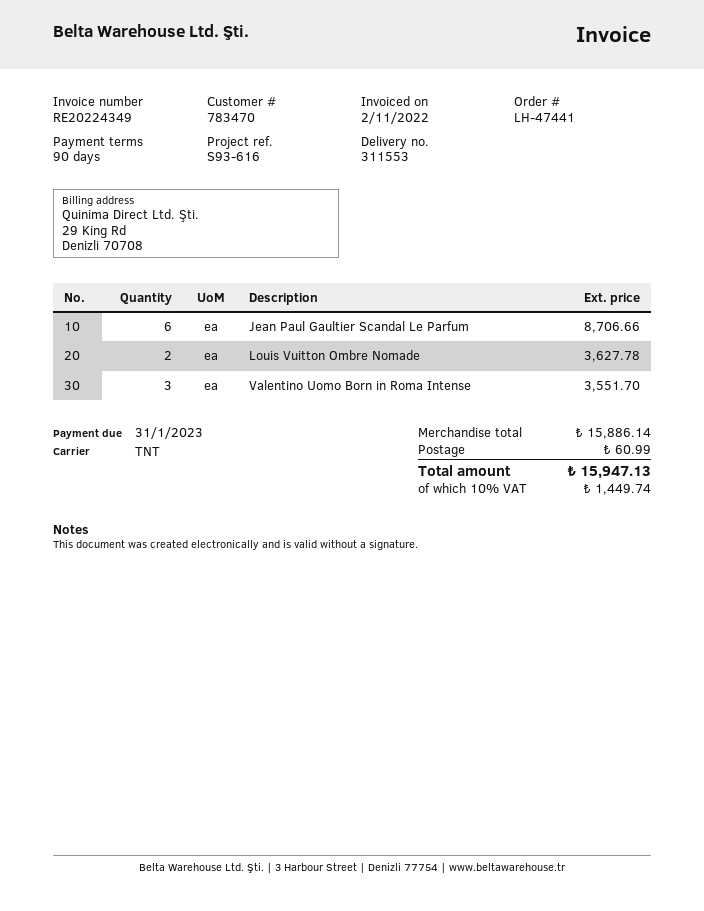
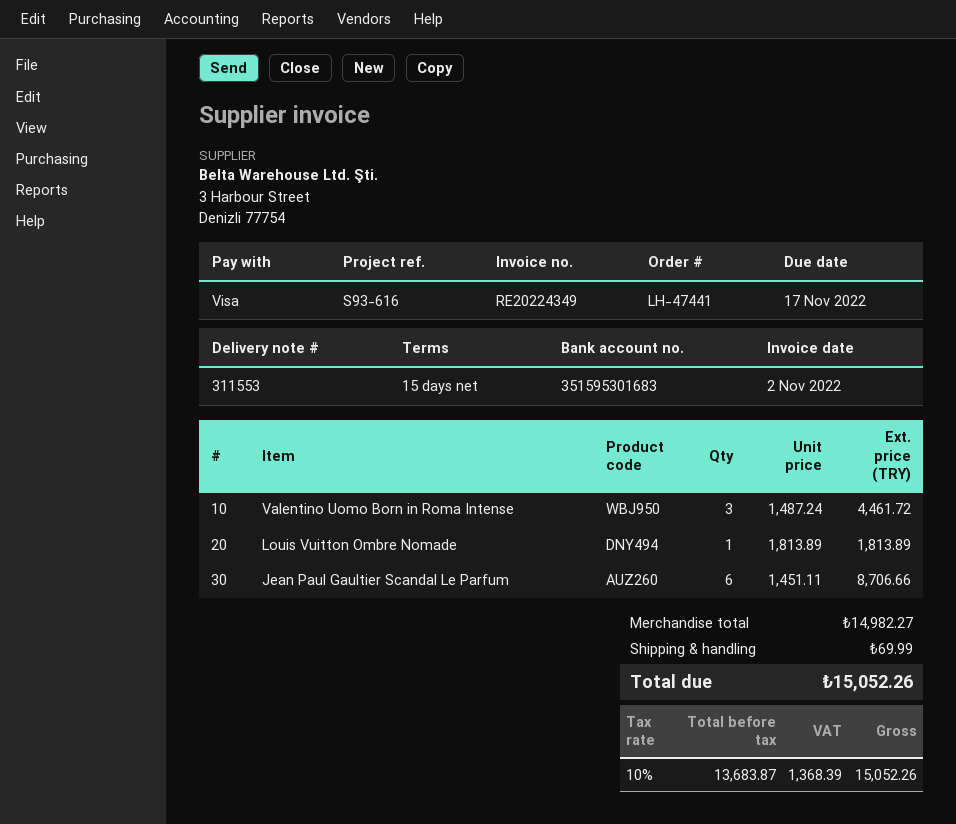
payment terms: 90 days -> 15 days
due date: 2023-01-31 -> 2022-11-17
Louis Vuitton Ombre Nomade: 2 for 3627.78 -> 1 for 1813.89
Valentino Uomo Born in Roma Intense: 3 for 3551.70 -> 3 for 4461.72
subtotal: 15886.14 -> 14982.27
shipping: 60.99 -> 69.99
tax: 10% = 1449.74 -> 10% = 1368.39
total: 15947.13 -> 15052.26

